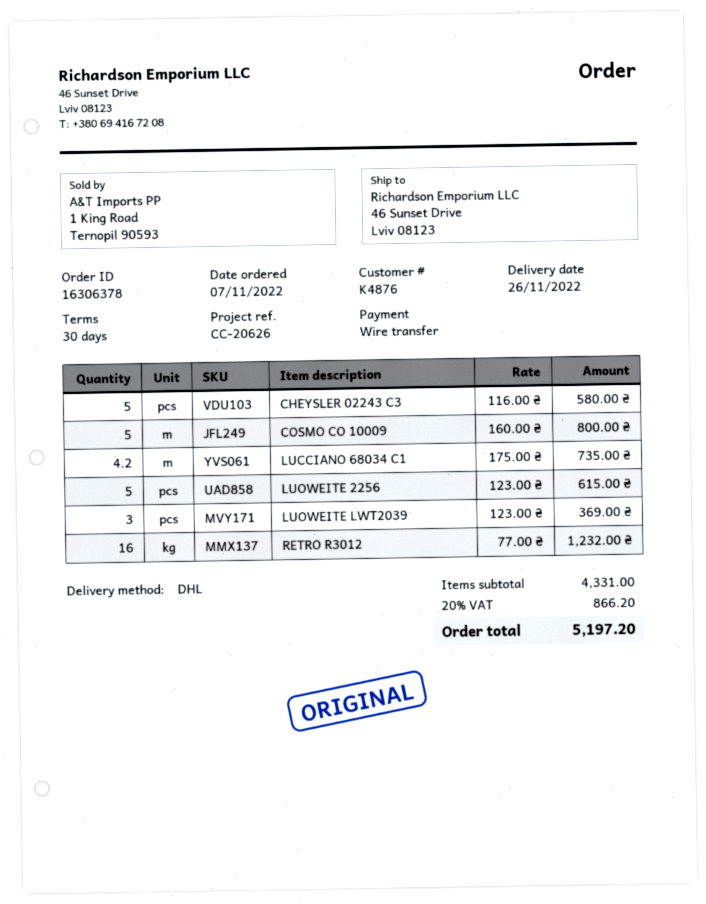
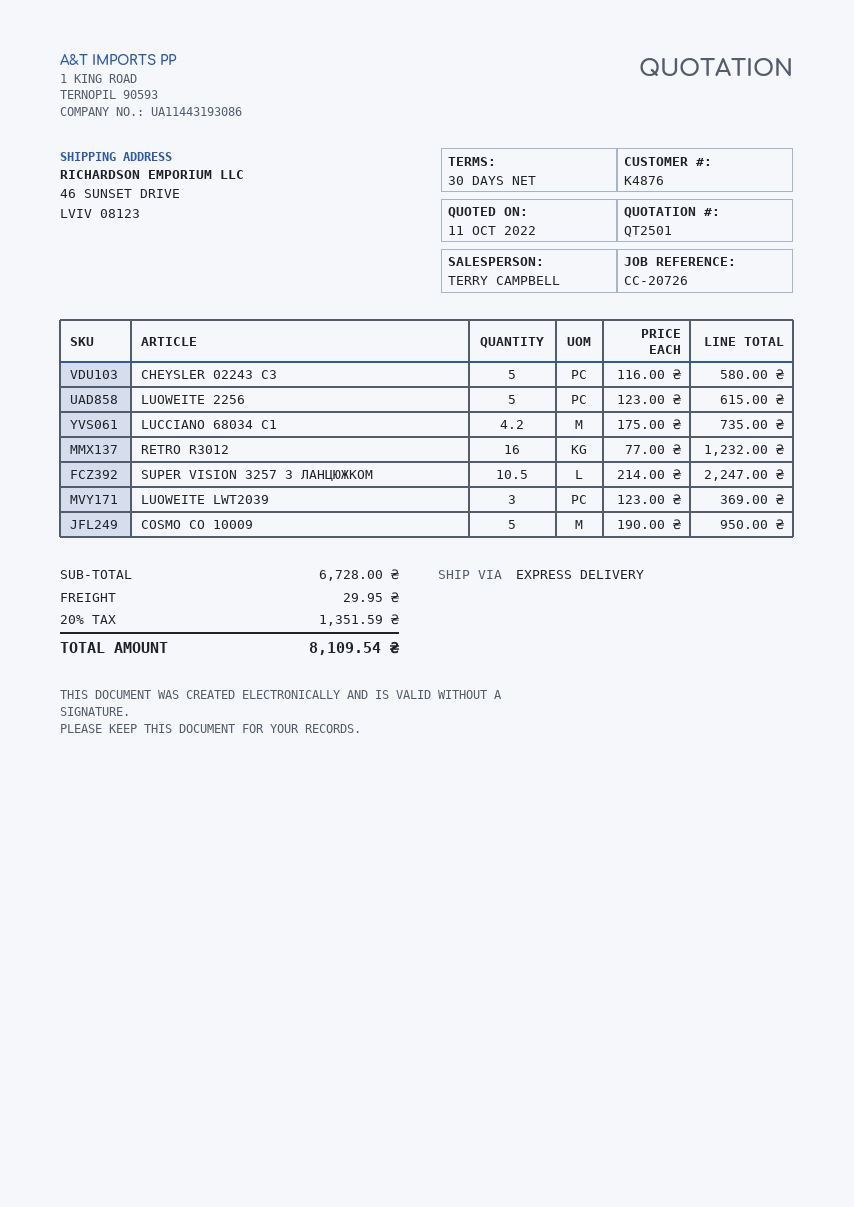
reference: CC-20626 -> CC-20726
shipping method: DHL -> express
COSMO CO 10009: 5 x 160.00 = 800.00 -> 5 x 190.00 = 950.00
SUPER VISION 3257 З ЛАНЦЮЖКОМ: none -> 10.5 x 214.00 = 2247.00
subtotal: 4331.00 -> 6728.00
shipping: none -> 29.95
tax: 20% = 866.20 -> 20% = 1351.59
total: 5197.20 -> 8109.54

